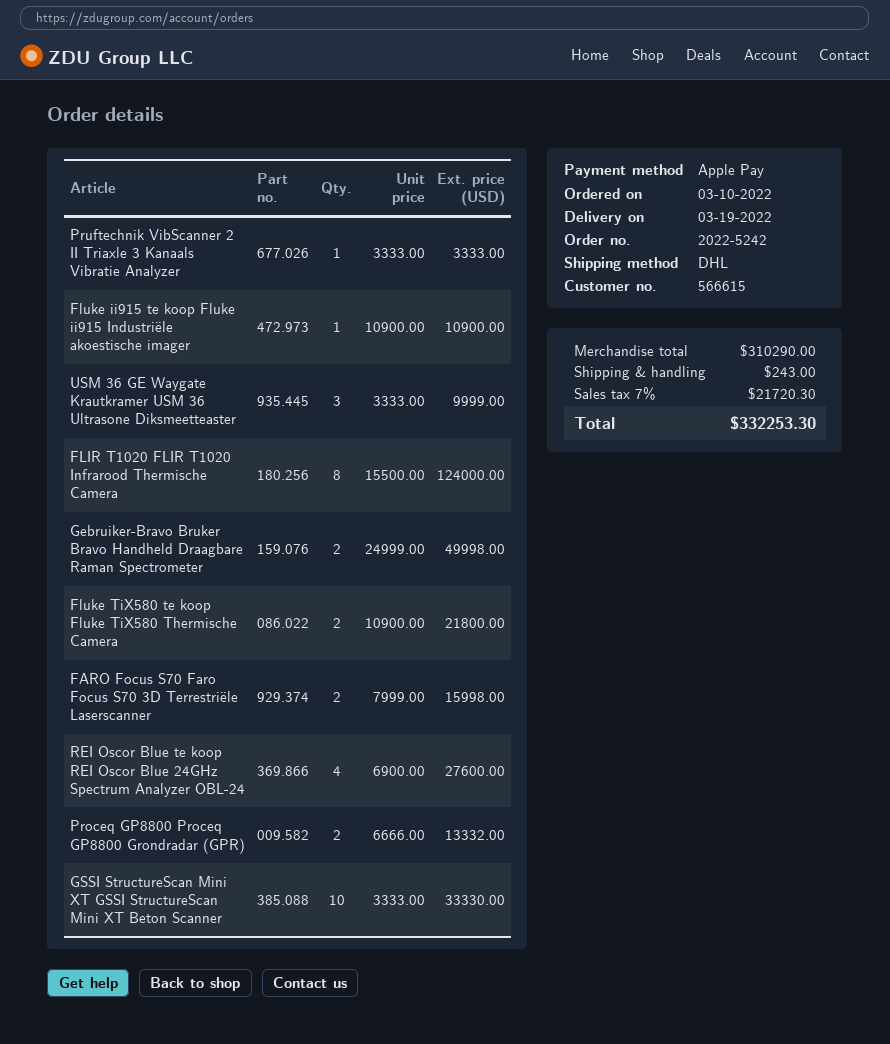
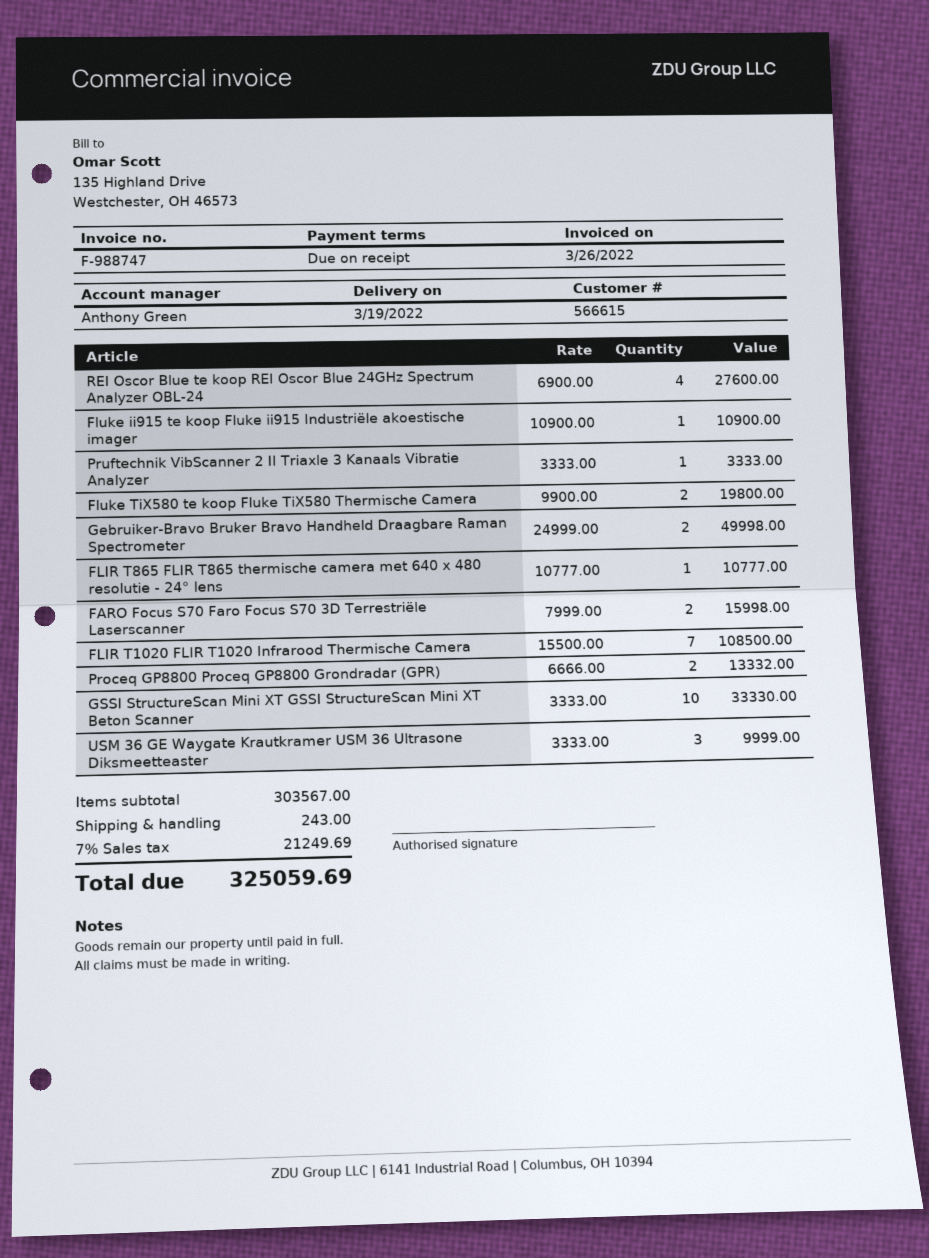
FLIR T1020 FLIR T1020 Infrarood Thermische Camera: 8 x 15500.00 = 124000.00 -> 7 x 15500.00 = 108500.00
Fluke TiX580 te koop Fluke TiX580 Thermische Camera: 2 x 10900.00 = 21800.00 -> 2 x 9900.00 = 19800.00
FLIR T865 FLIR T865 thermische camera met 640 x 480 resolutie - 24° lens: none -> 1 x 10777.00 = 10777.00
subtotal: 310290.00 -> 303567.00
tax: 7% = 21720.30 -> 7% = 21249.69
total: 332253.30 -> 325059.69

